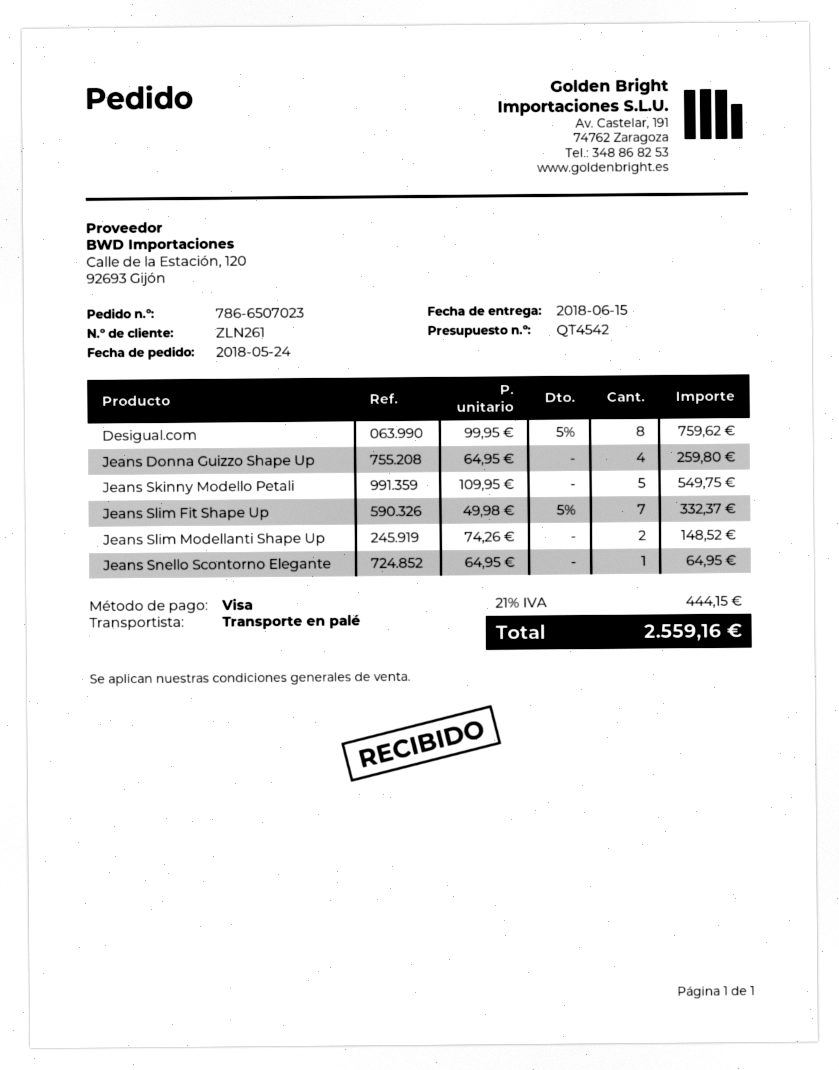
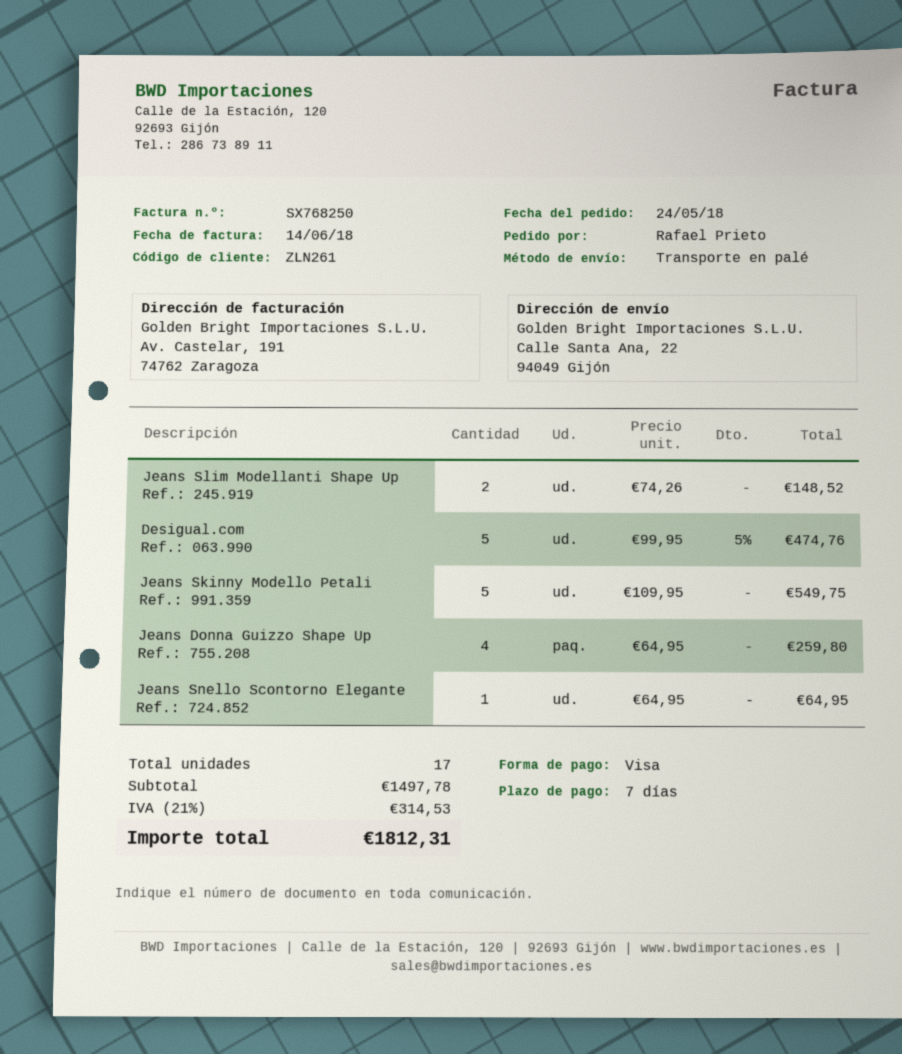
Desigual.com: 8 x 99.95 - 5% = 759.62 -> 5 x 99.95 - 5% = 474.76
Jeans Slim Fit Shape Up: 7 x 49.98 - 5% = 332.37 -> none
tax: 21% = 444.15 -> 21% = 314.53
total: 2559.16 -> 1812.31

